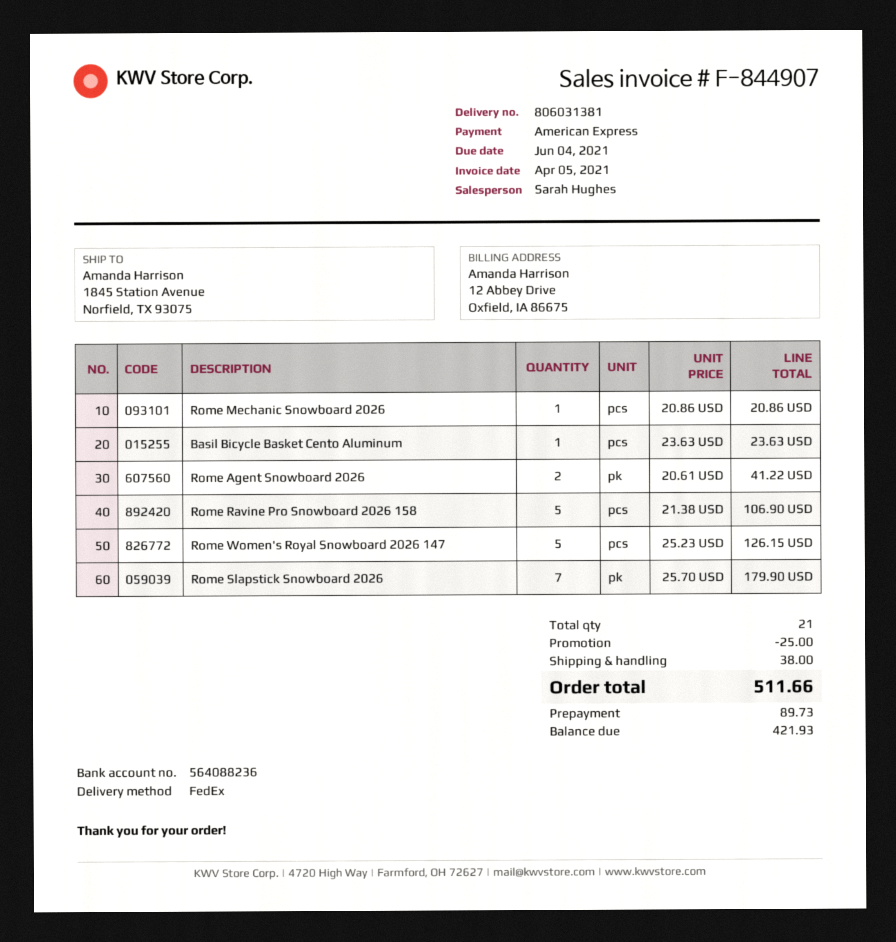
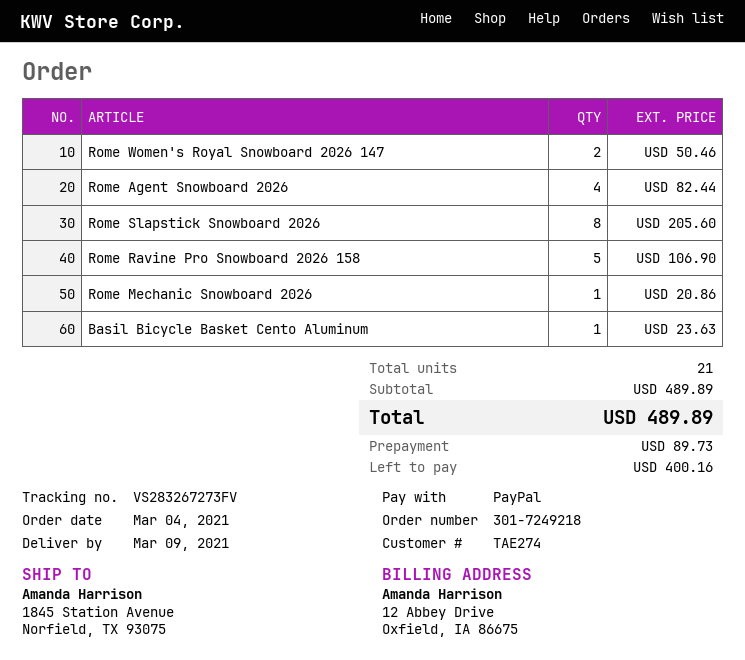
payment method: American Express -> PayPal
Rome Agent Snowboard 2026: 2 for 41.22 -> 4 for 82.44
Rome Women's Royal Snowboard 2026 147: 5 for 126.15 -> 2 for 50.46
Rome Slapstick Snowboard 2026: 7 for 179.90 -> 8 for 205.60
discount: 25.00 -> none
shipping: 38.00 -> none
total: 511.66 -> 489.89
balance: 421.93 -> 400.16

